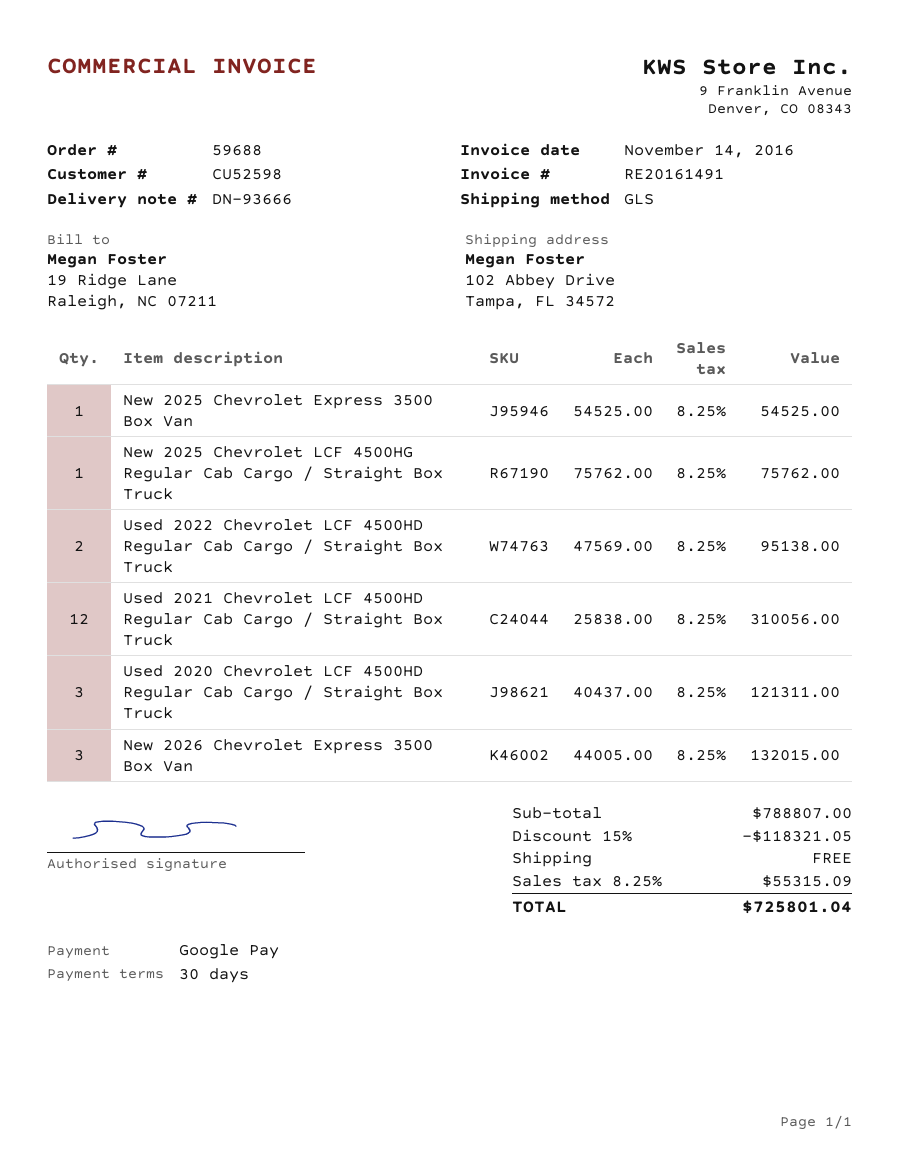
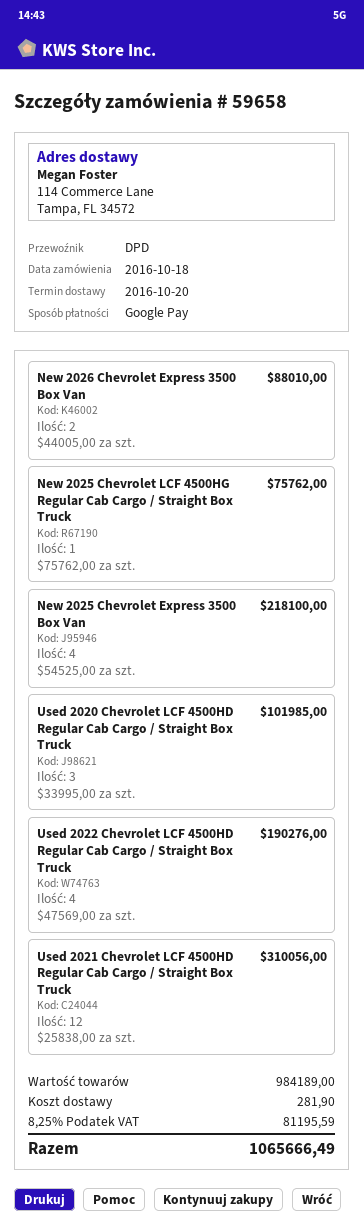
order number: 59688 -> 59658
shipping method: GLS -> DPD
ship to: 102 Abbey Drive, Tampa, FL 34572 -> 114 Commerce Lane, Tampa, FL 34572
New 2025 Chevrolet Express 3500 Box Van: 1 x 54525.00 = 54525.00 -> 4 x 54525.00 = 218100.00
Used 2022 Chevrolet LCF 4500HD Regular Cab Cargo / Straight Box Truck: 2 x 47569.00 = 95138.00 -> 4 x 47569.00 = 190276.00
Used 2020 Chevrolet LCF 4500HD Regular Cab Cargo / Straight Box Truck: 3 x 40437.00 = 121311.00 -> 3 x 33995.00 = 101985.00
New 2026 Chevrolet Express 3500 Box Van: 3 x 44005.00 = 132015.00 -> 2 x 44005.00 = 88010.00
subtotal: 788807.00 -> 984189.00
discount: 15% = 118321.05 -> none
shipping: 0.00 -> 281.90
tax: 8.25% = 55315.09 -> 8.25% = 81195.59
total: 725801.04 -> 1065666.49

